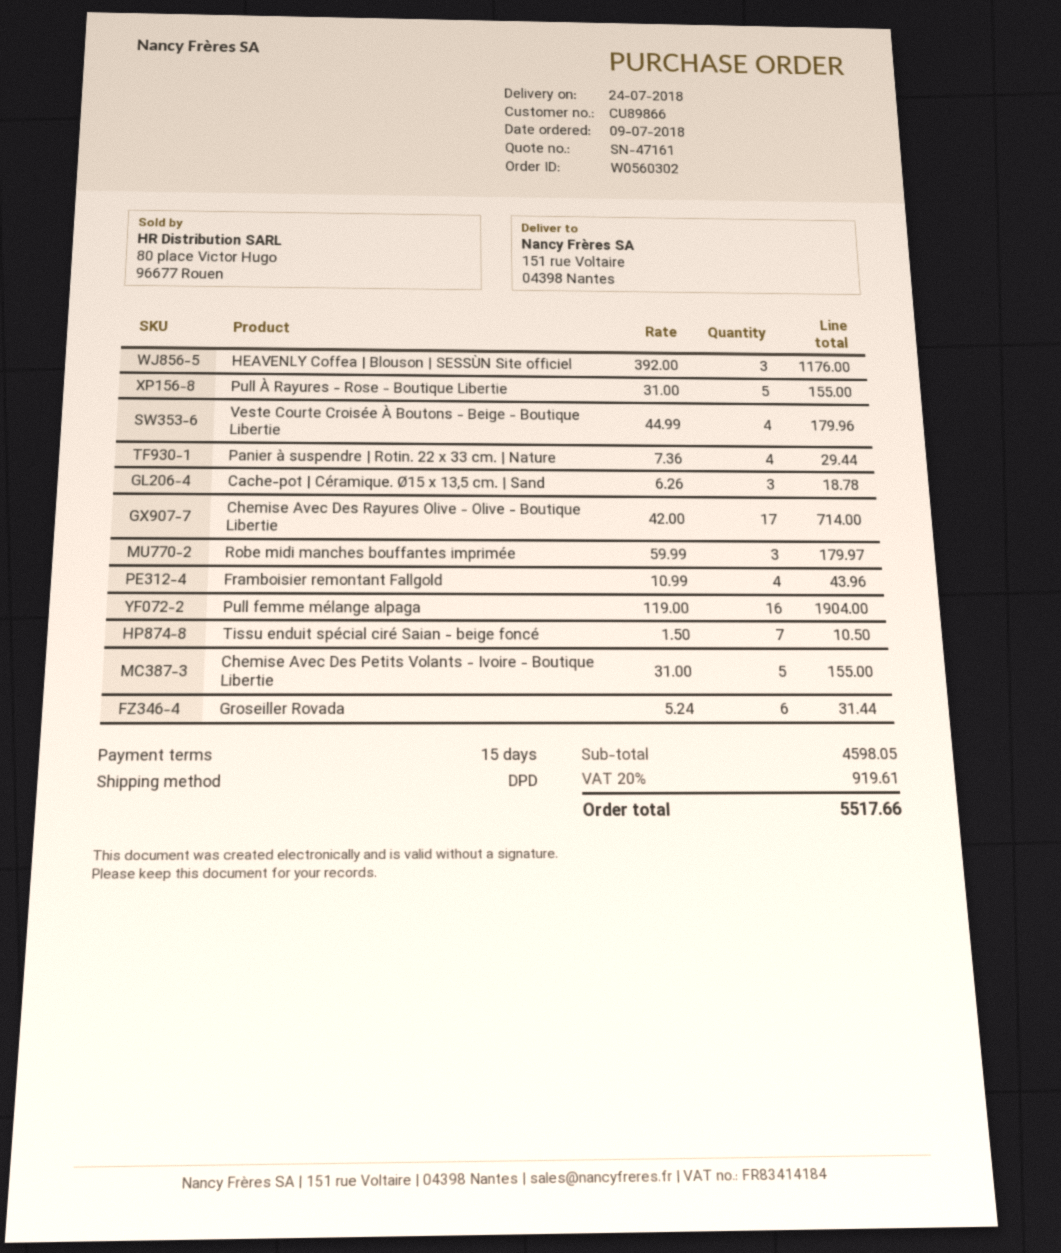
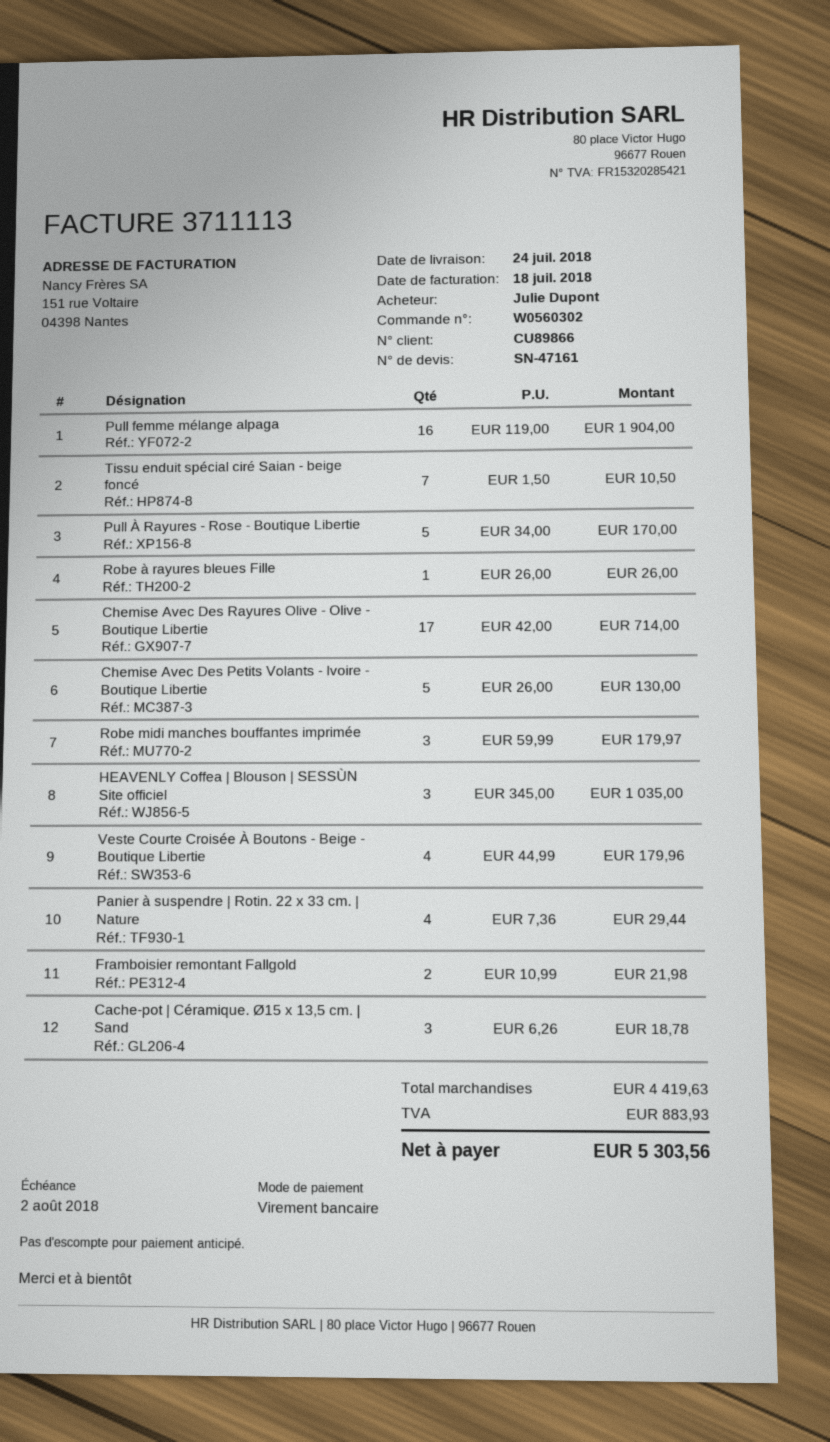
HEAVENLY Coffea | Blouson | SESSÙN Site officiel: 3 x 392.00 = 1176.00 -> 3 x 345.00 = 1035.00
Pull À Rayures - Rose - Boutique Libertie: 5 x 31.00 = 155.00 -> 5 x 34.00 = 170.00
Framboisier remontant Fallgold: 4 x 10.99 = 43.96 -> 2 x 10.99 = 21.98
Chemise Avec Des Petits Volants - Ivoire - Boutique Libertie: 5 x 31.00 = 155.00 -> 5 x 26.00 = 130.00
Groseiller Rovada: 6 x 5.24 = 31.44 -> none
Robe à rayures bleues Fille: none -> 1 x 26.00 = 26.00
subtotal: 4598.05 -> 4419.63
tax: 919.61 -> 883.93
total: 5517.66 -> 5303.56

